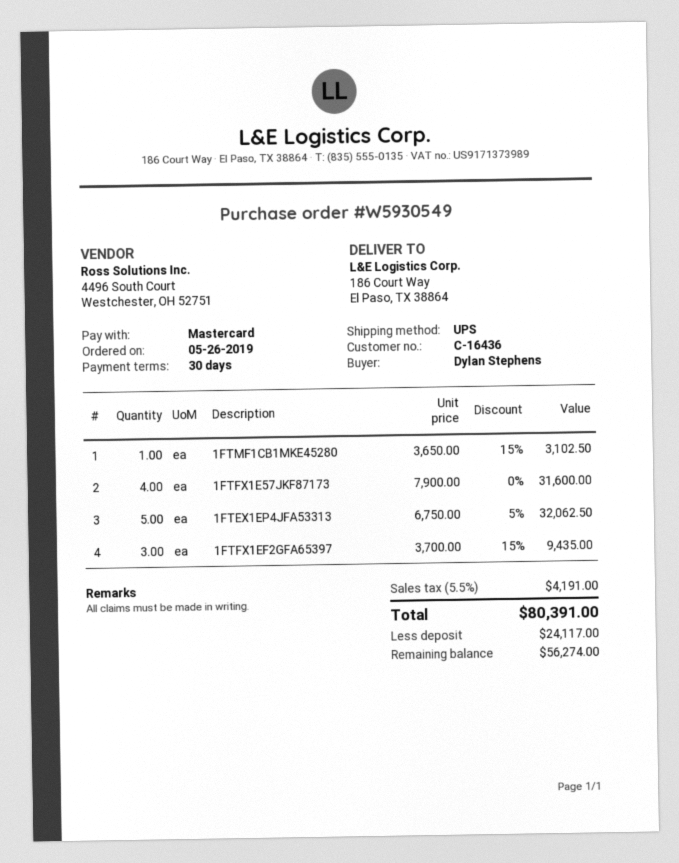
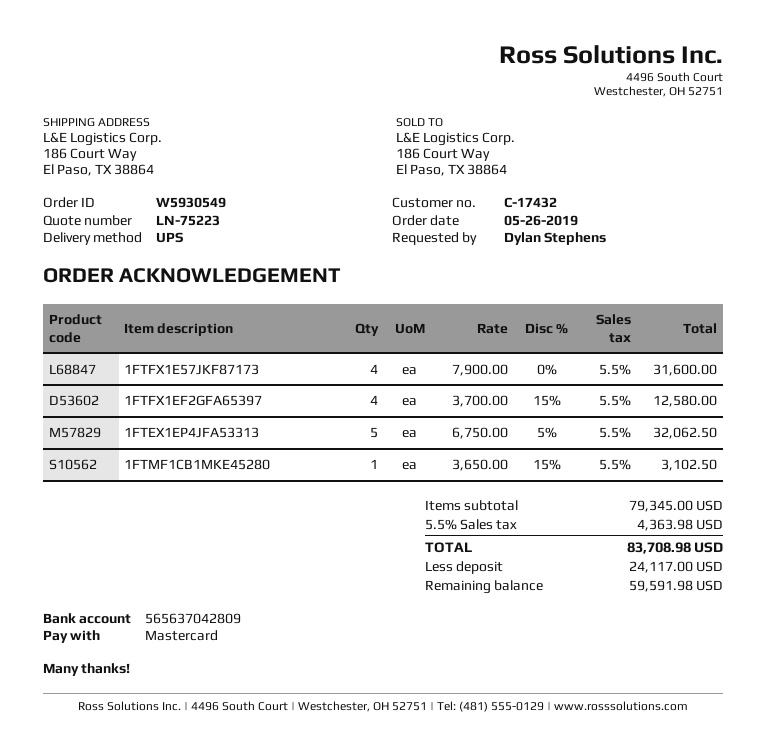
customer number: C-16436 -> C-17432
1FTFX1EF2GFA65397: 3 x 3700.00 - 15% = 9435.00 -> 4 x 3700.00 - 15% = 12580.00
tax: 5.5% = 4191.00 -> 5.5% = 4363.98
total: 80391.00 -> 83708.98
balance: 56274.00 -> 59591.98

